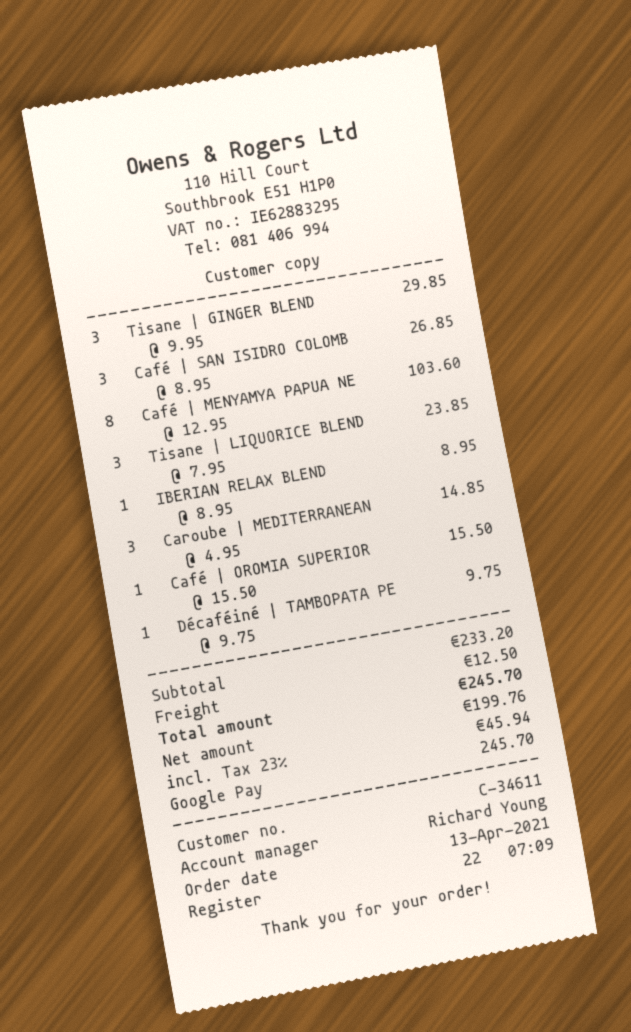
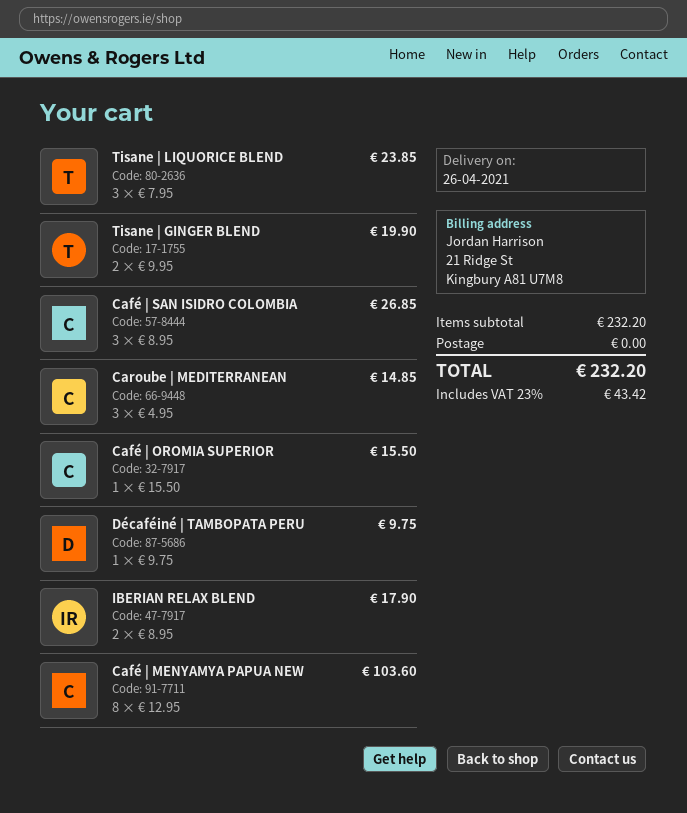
Tisane | GINGER BLEND: 3 x 9.95 = 29.85 -> 2 x 9.95 = 19.90
IBERIAN RELAX BLEND: 1 x 8.95 = 8.95 -> 2 x 8.95 = 17.90
subtotal: 233.20 -> 232.20
shipping: 12.50 -> 0.00
tax: 23% = 45.94 -> 23% = 43.42
total: 245.70 -> 232.20

